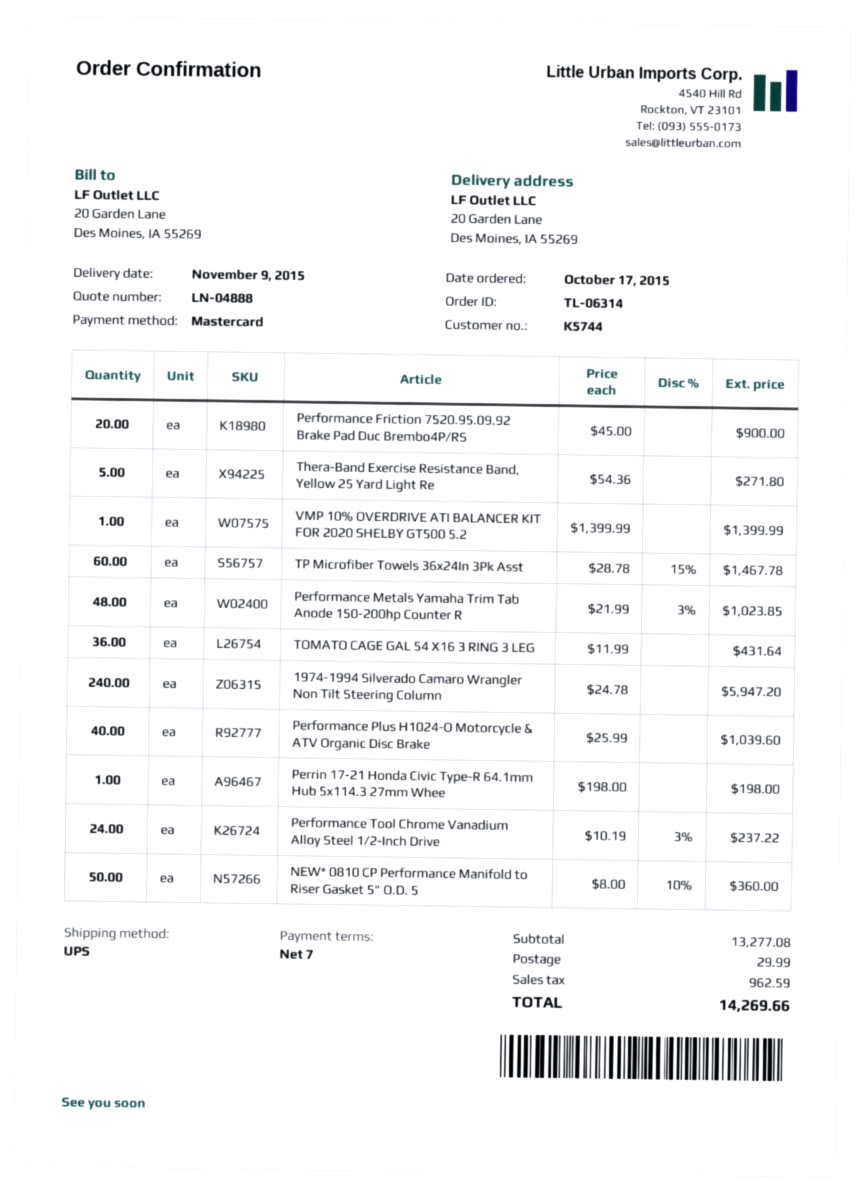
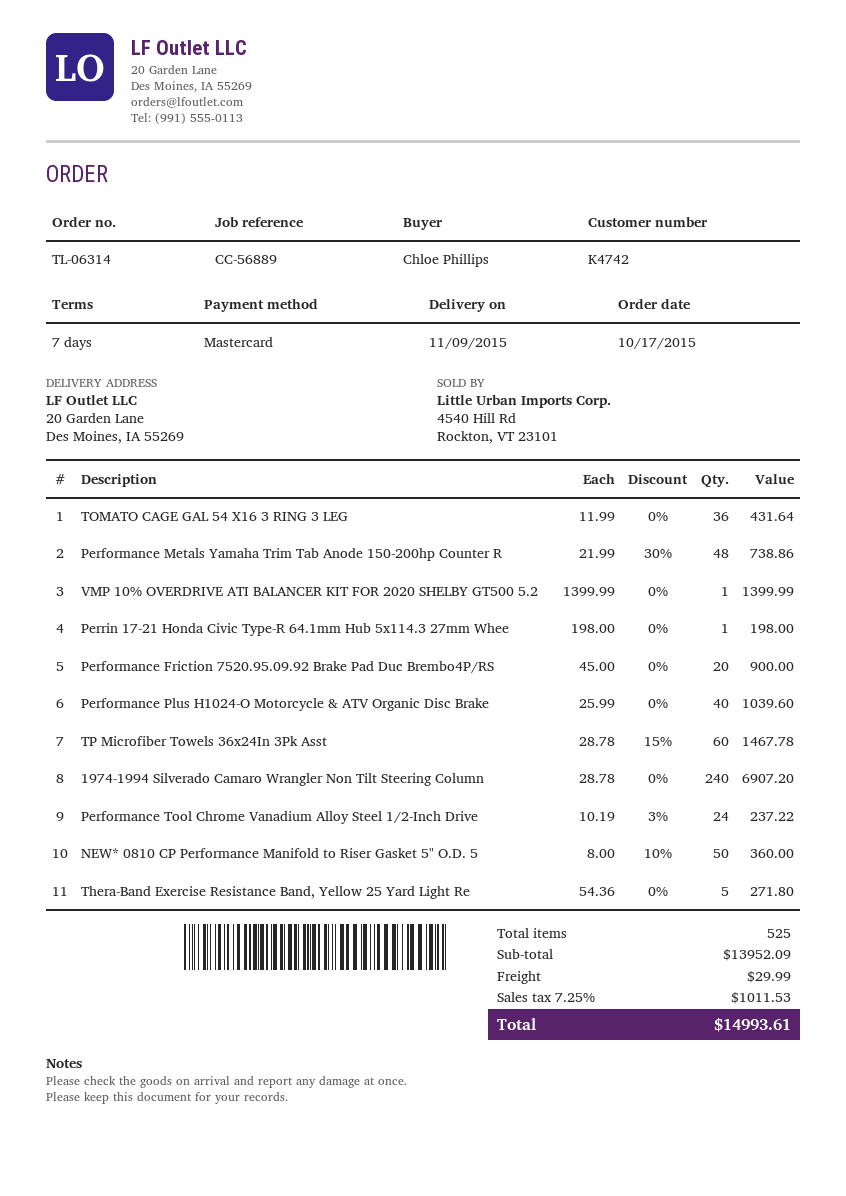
customer number: K5744 -> K4742
Performance Metals Yamaha Trim Tab Anode 150-200hp Counter R: 48 x 21.99 - 3% = 1023.85 -> 48 x 21.99 - 30% = 738.86
1974-1994 Silverado Camaro Wrangler Non Tilt Steering Column: 240 x 24.78 = 5947.20 -> 240 x 28.78 = 6907.20
subtotal: 13277.08 -> 13952.09
tax: 962.59 -> 1011.53
total: 14269.66 -> 14993.61

